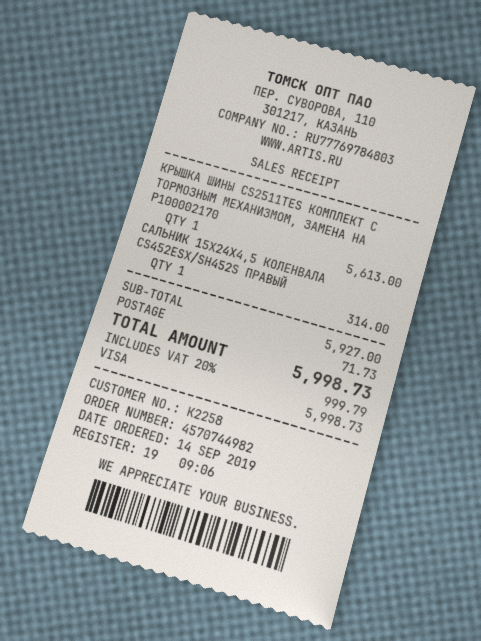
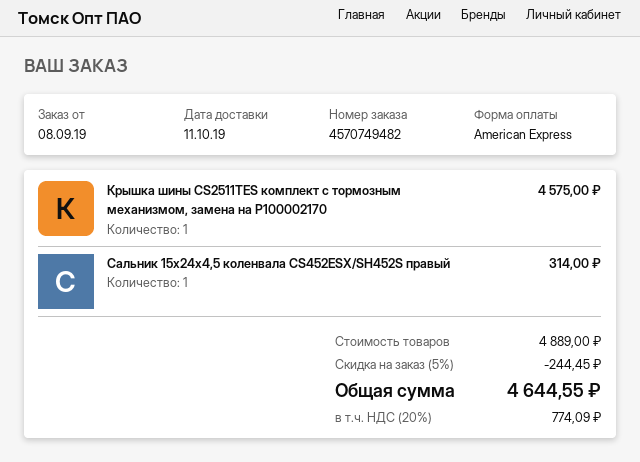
order number: 4570744982 -> 4570749482
order date: 2019-09-14 -> 2019-09-08
payment method: Visa -> American Express
КРЫШКА ШИНЫ CS2511TES КОМПЛЕКТ С ТОРМОЗНЫМ МЕХАНИЗМОМ, ЗАМЕНА НА P100002170: 1 for 5613.00 -> 1 for 4575.00
subtotal: 5927.00 -> 4889.00
discount: none -> 5% = 244.45
shipping: 71.73 -> none
tax: 20% = 999.79 -> 20% = 774.09
total: 5998.73 -> 4644.55

